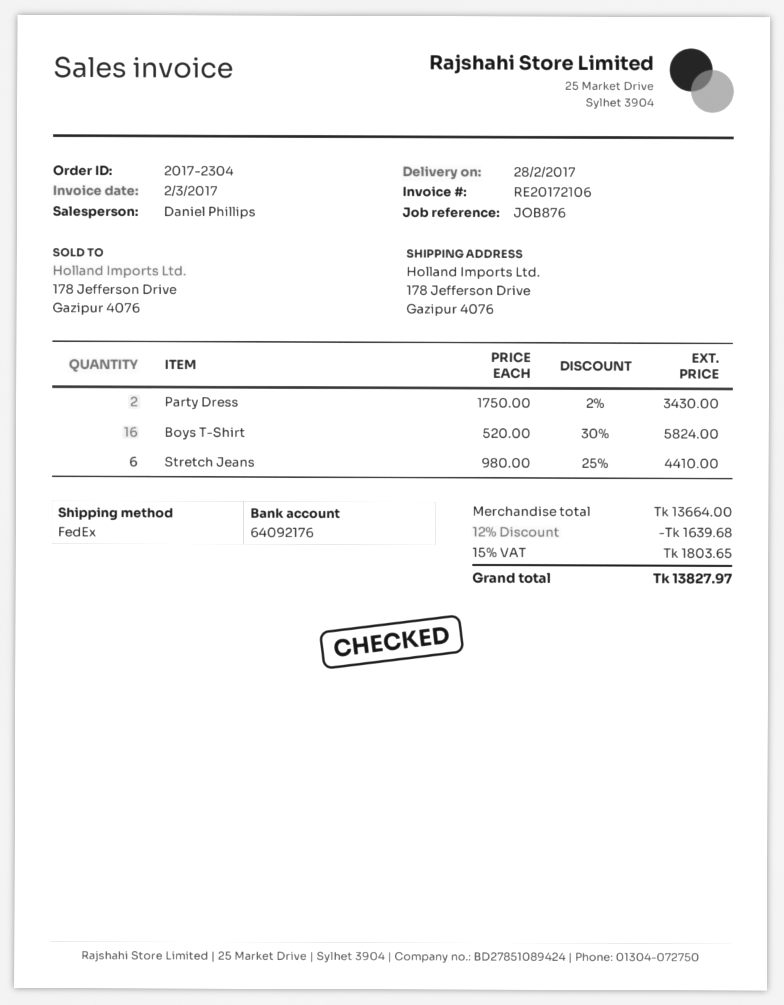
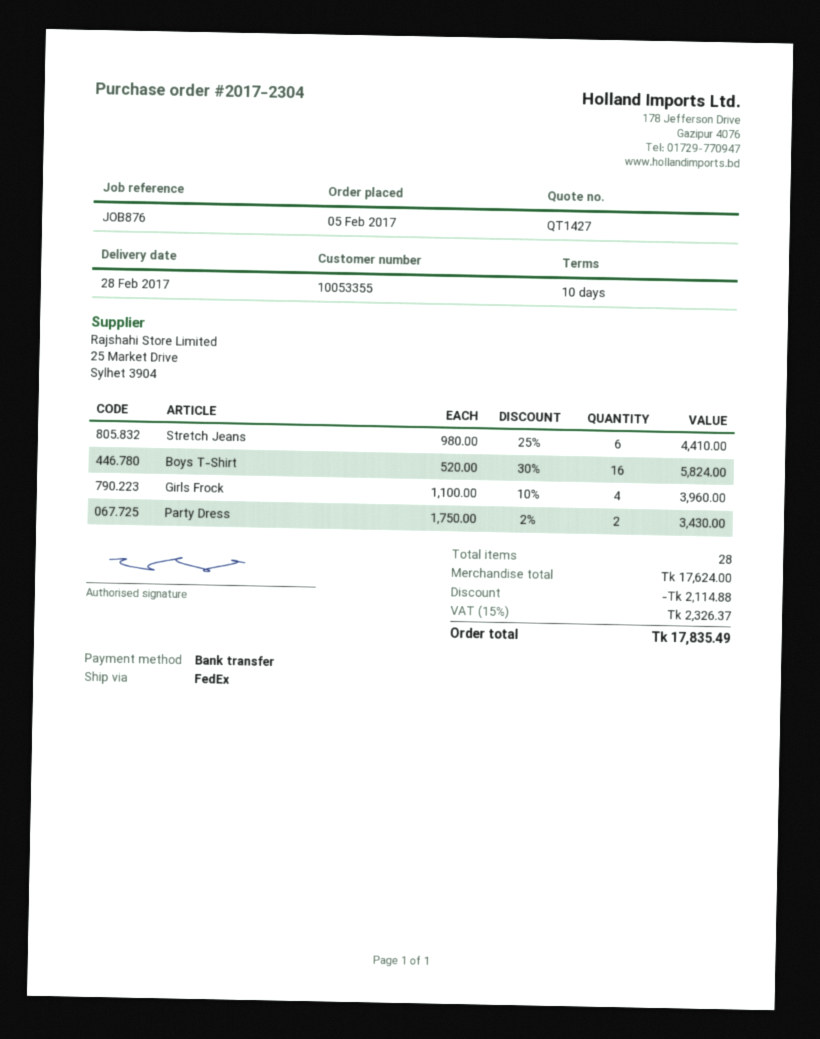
Girls Frock: none -> 4 x 1100.00 - 10% = 3960.00
subtotal: 13664.00 -> 17624.00
discount: 1639.68 -> 2114.88
tax: 15% = 1803.65 -> 15% = 2326.37
total: 13827.97 -> 17835.49

